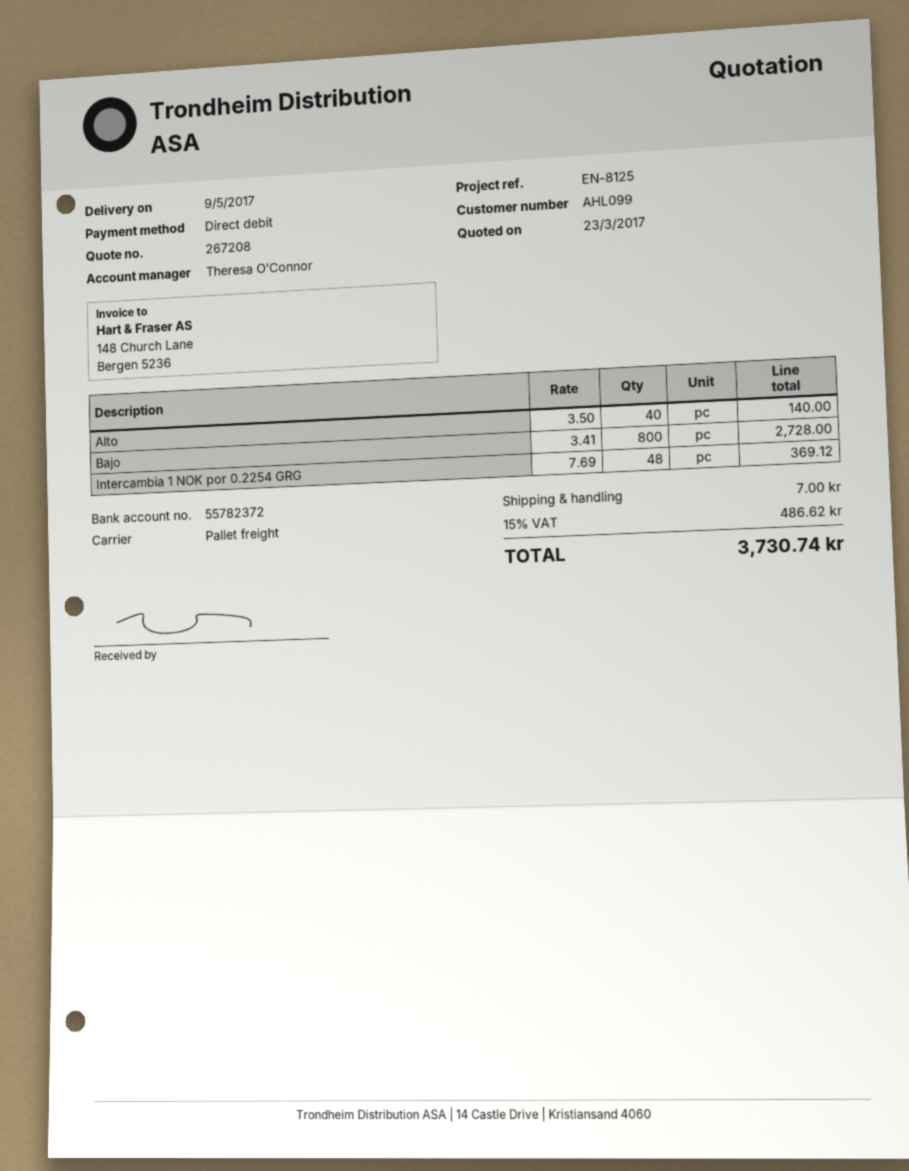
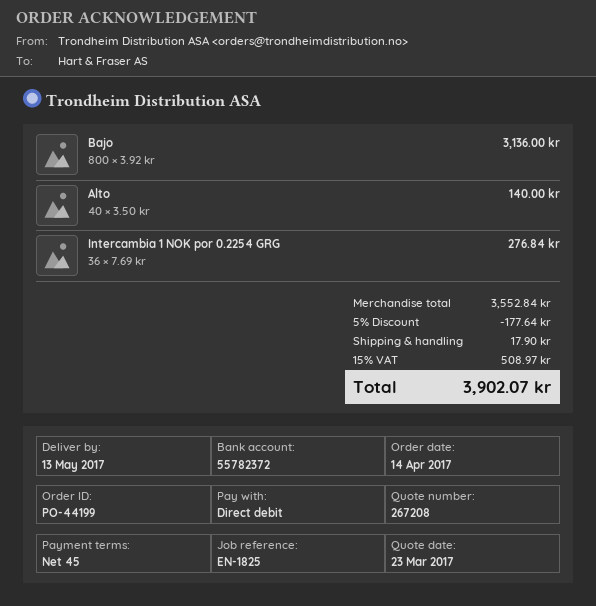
delivery date: 2017-05-09 -> 2017-05-13
reference: EN-8125 -> EN-1825
Bajo: 800 x 3.41 = 2728.00 -> 800 x 3.92 = 3136.00
Intercambia 1 NOK por 0.2254 GRG: 48 x 7.69 = 369.12 -> 36 x 7.69 = 276.84
discount: none -> 5% = 177.64
shipping: 7.00 -> 17.90
tax: 15% = 486.62 -> 15% = 508.97
total: 3730.74 -> 3902.07

